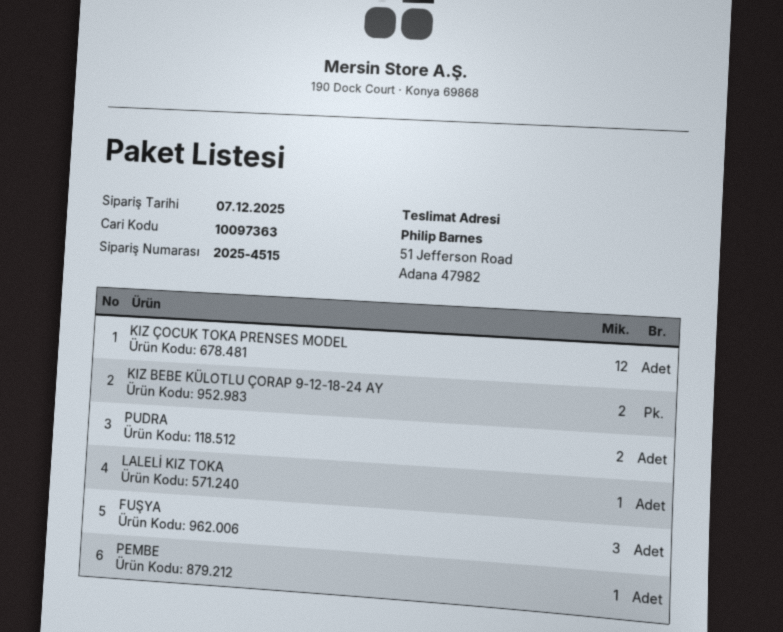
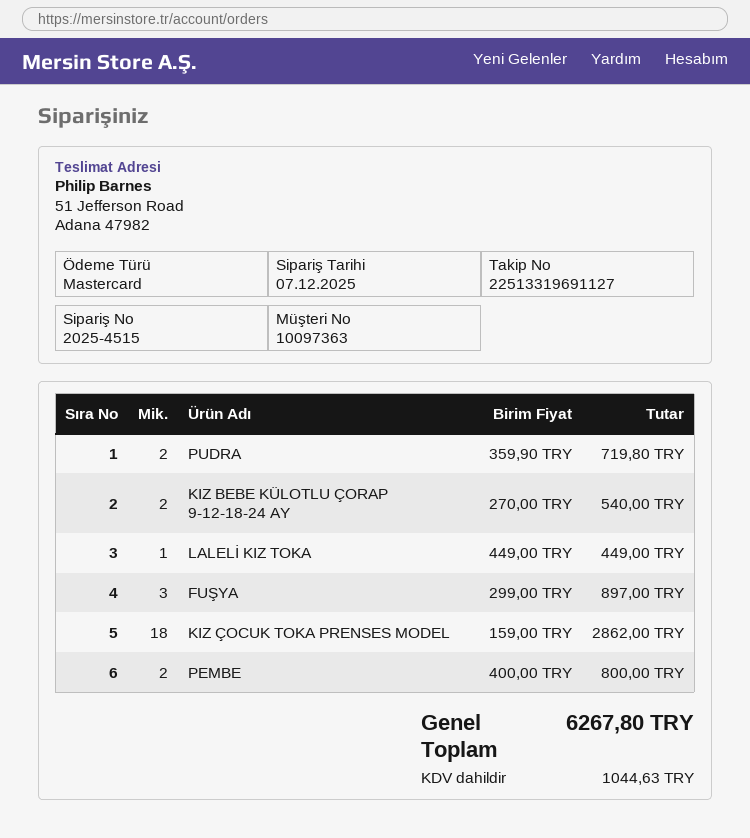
KIZ ÇOCUK TOKA PRENSES MODEL: 12 -> 18
PEMBE: 1 -> 2

